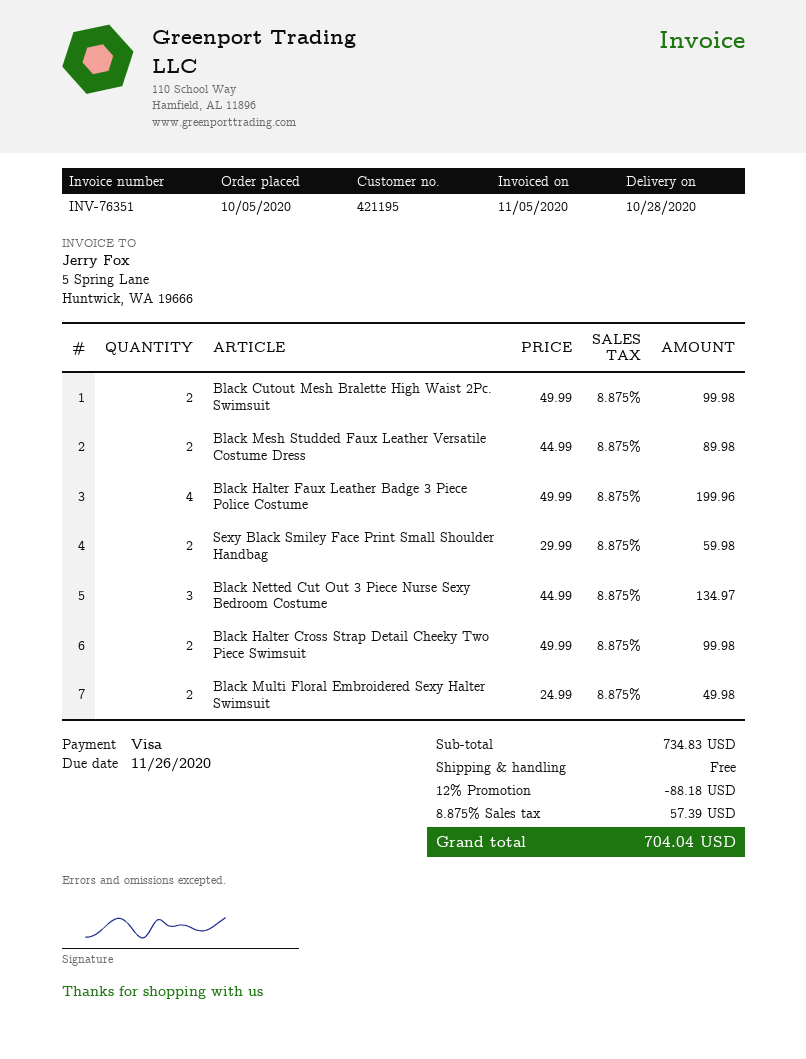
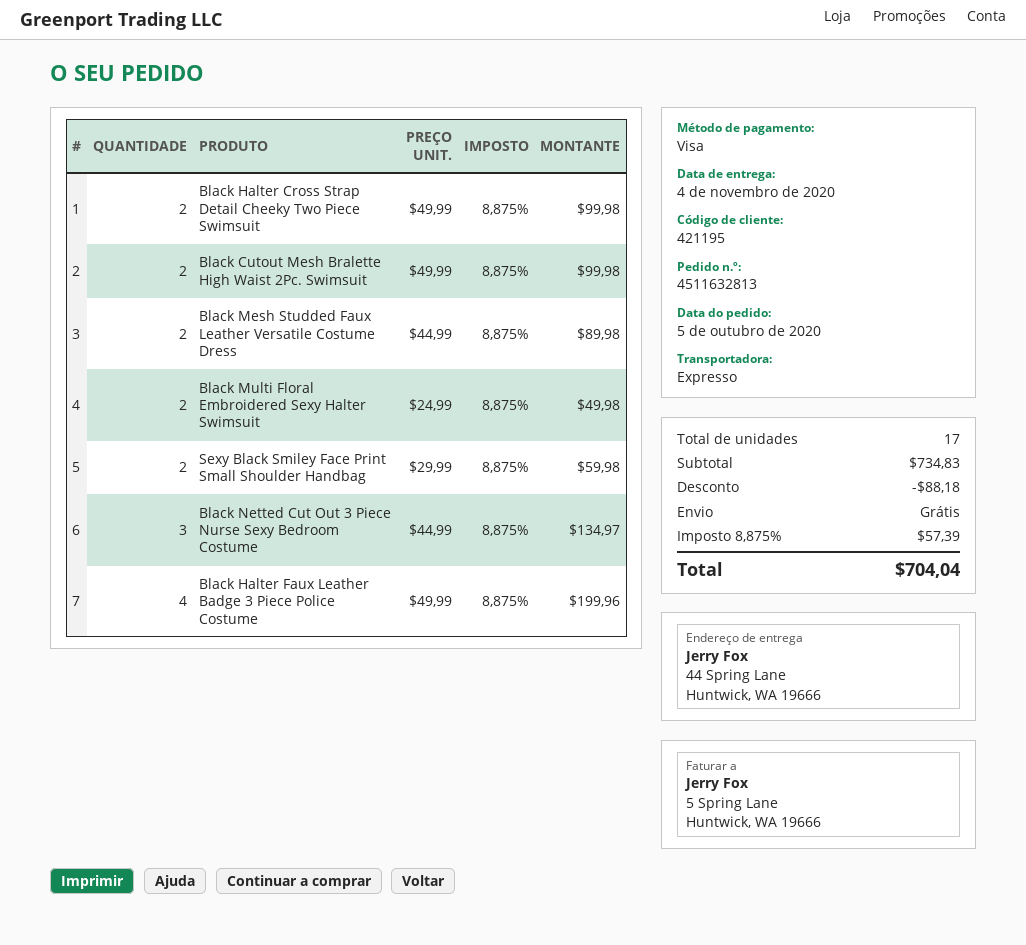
delivery date: 2020-10-28 -> 2020-11-04

